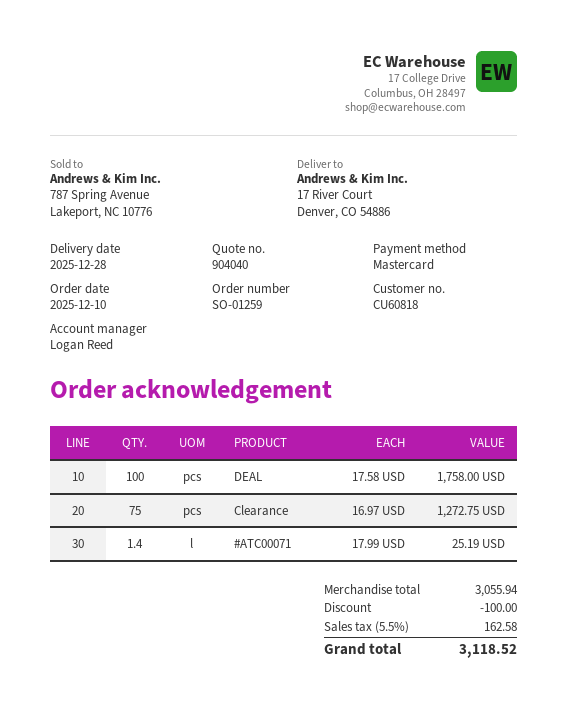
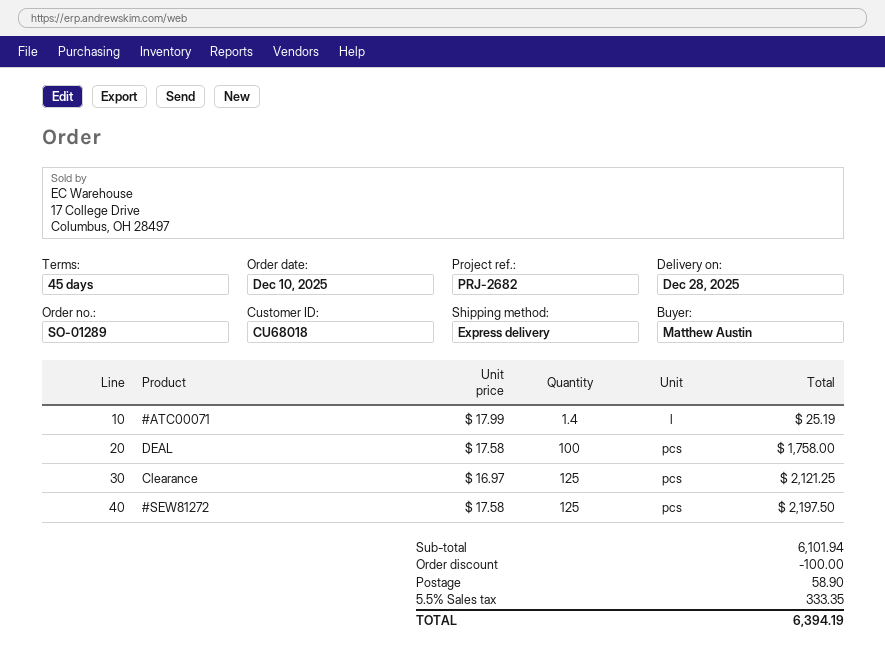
order number: SO-01259 -> SO-01289
customer number: CU60818 -> CU68018
Clearance: 75 x 16.97 = 1272.75 -> 125 x 16.97 = 2121.25
#SEW81272: none -> 125 x 17.58 = 2197.50
subtotal: 3055.94 -> 6101.94
shipping: none -> 58.90
tax: 5.5% = 162.58 -> 5.5% = 333.35
total: 3118.52 -> 6394.19

